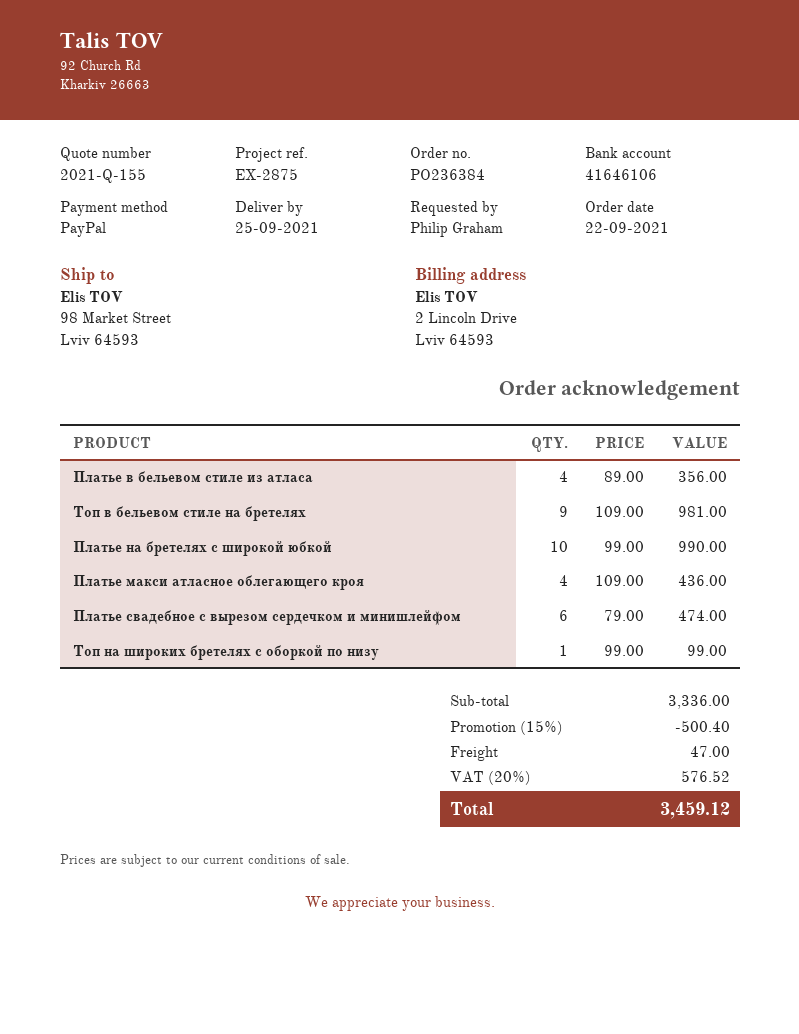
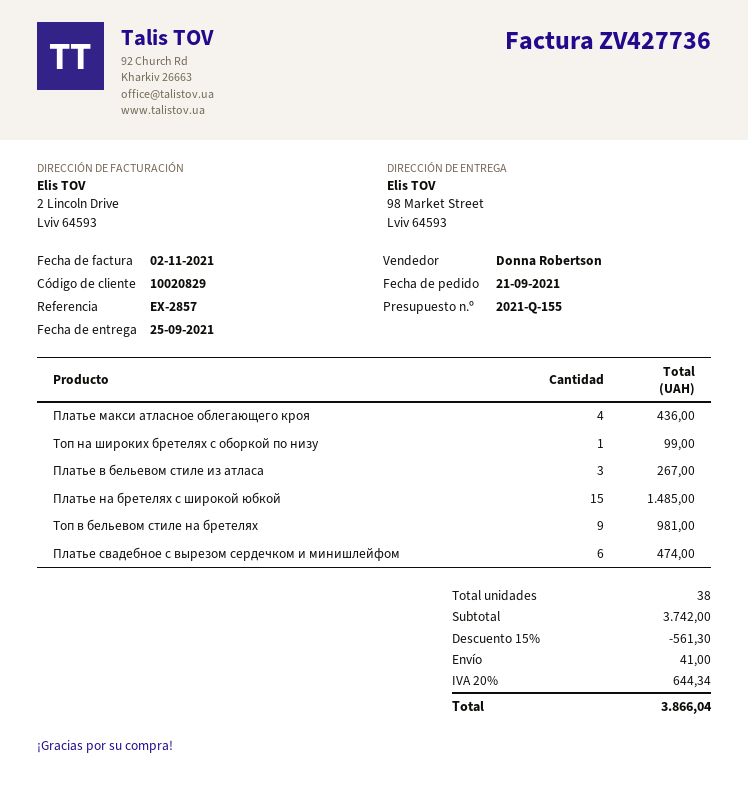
order date: 2021-09-22 -> 2021-09-21
reference: EX-2875 -> EX-2857
Платье в бельевом стиле из атласа: 4 for 356.00 -> 3 for 267.00
Платье на бретелях с широкой юбкой: 10 for 990.00 -> 15 for 1485.00
subtotal: 3336.00 -> 3742.00
discount: 15% = 500.40 -> 15% = 561.30
shipping: 47.00 -> 41.00
tax: 20% = 576.52 -> 20% = 644.34
total: 3459.12 -> 3866.04

